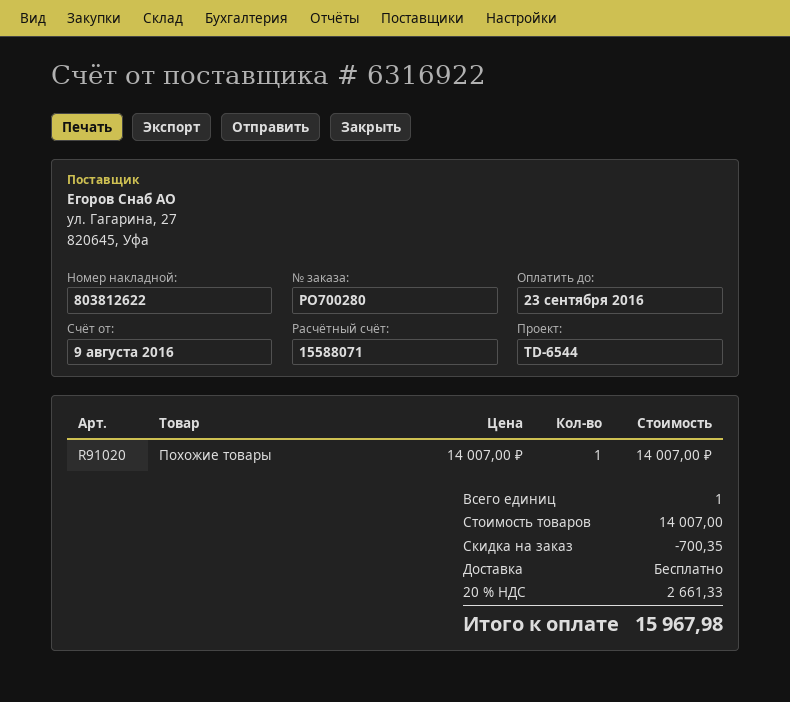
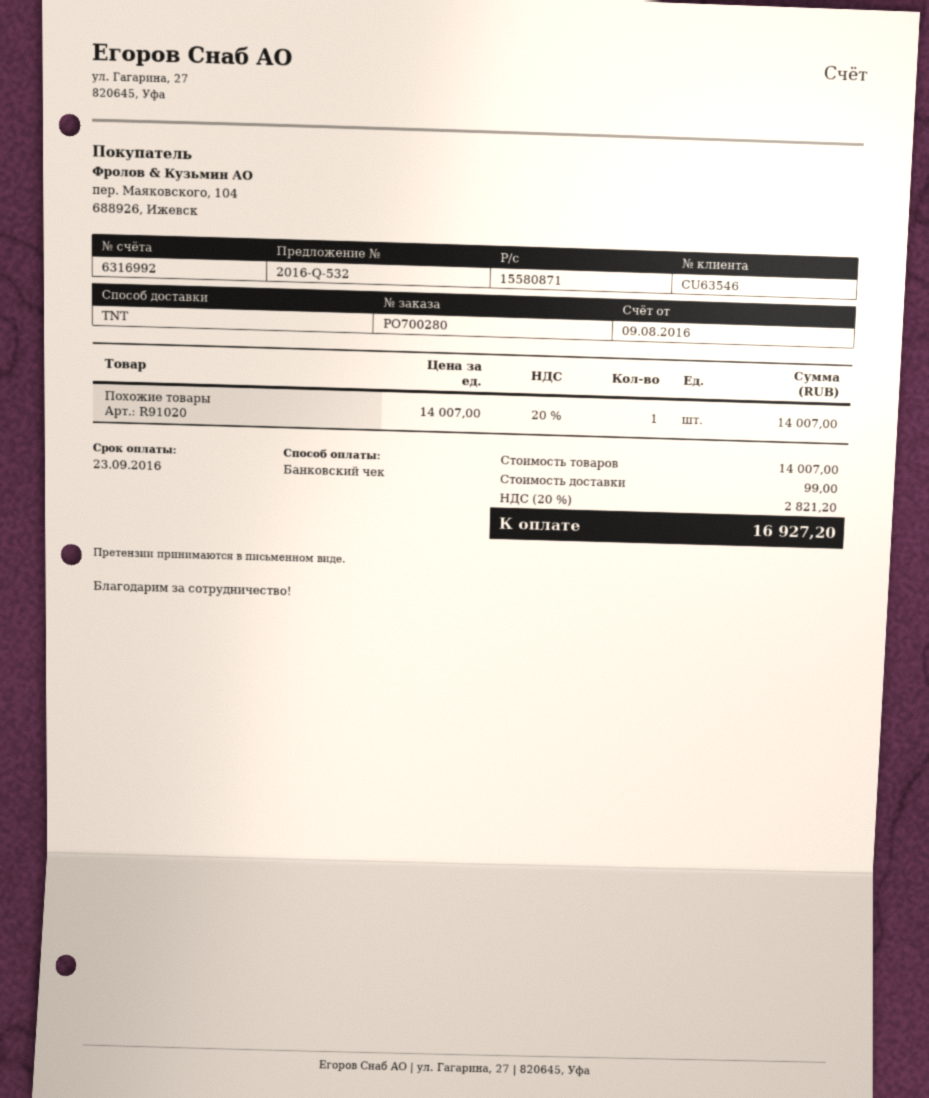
invoice number: 6316922 -> 6316992
bank account: 15588071 -> 15580871
discount: 700.35 -> none
shipping: 0.00 -> 99.00
tax: 20% = 2661.33 -> 20% = 2821.20
total: 15967.98 -> 16927.20

